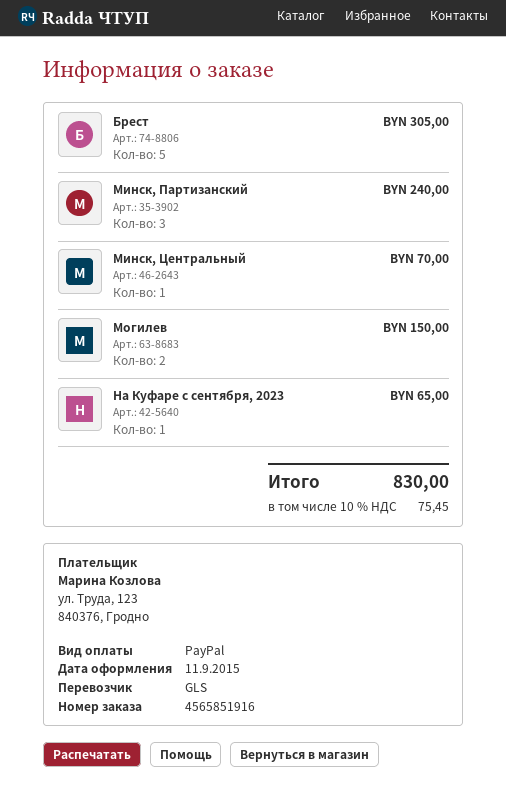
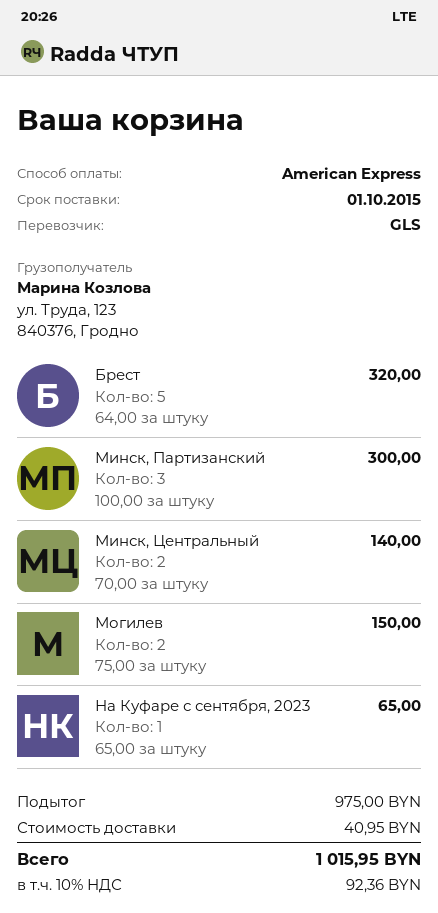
payment method: PayPal -> American Express
Брест: 5 for 305.00 -> 5 for 320.00
Минск, Партизанский: 3 for 240.00 -> 3 for 300.00
Минск, Центральный: 1 for 70.00 -> 2 for 140.00
shipping: none -> 40.95
tax: 10% = 75.45 -> 10% = 92.36
total: 830.00 -> 1015.95

